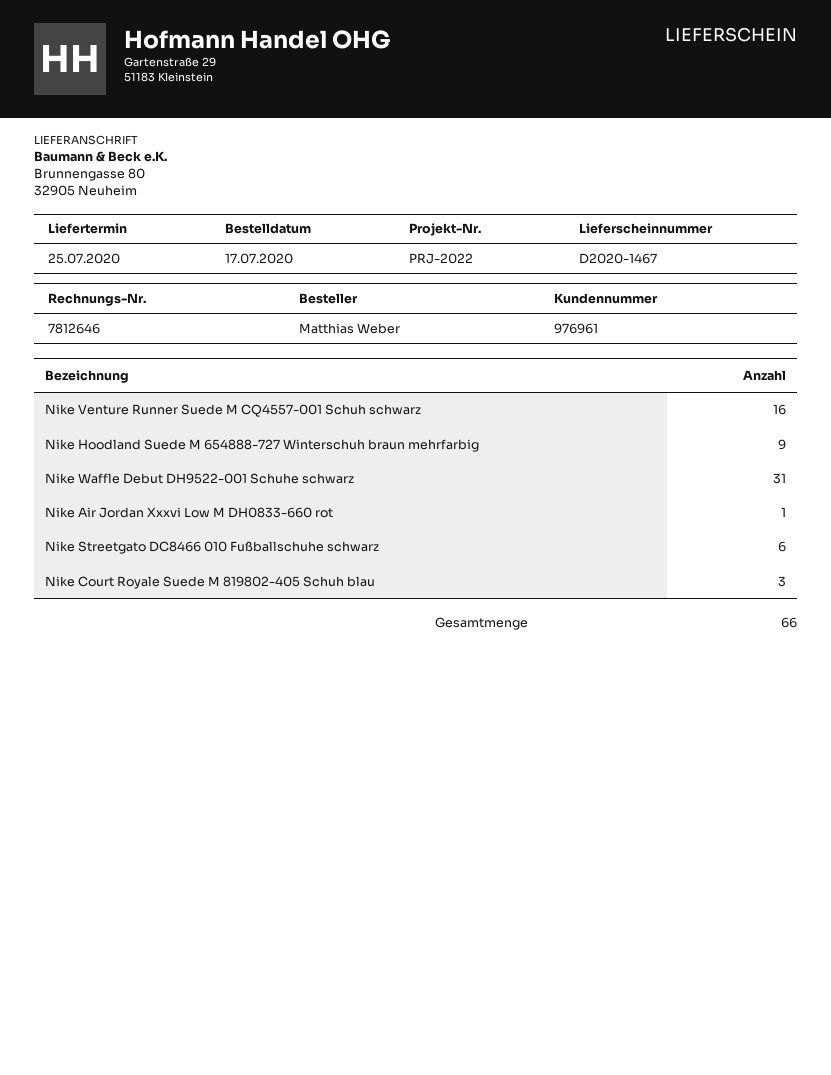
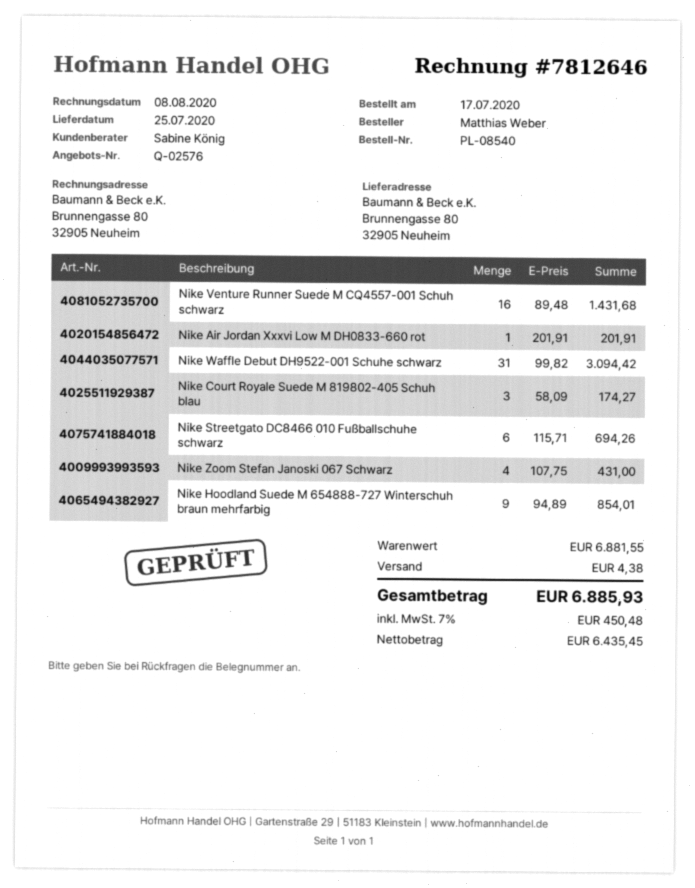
Nike Zoom Stefan Janoski 067 Schwarz: none -> 4

